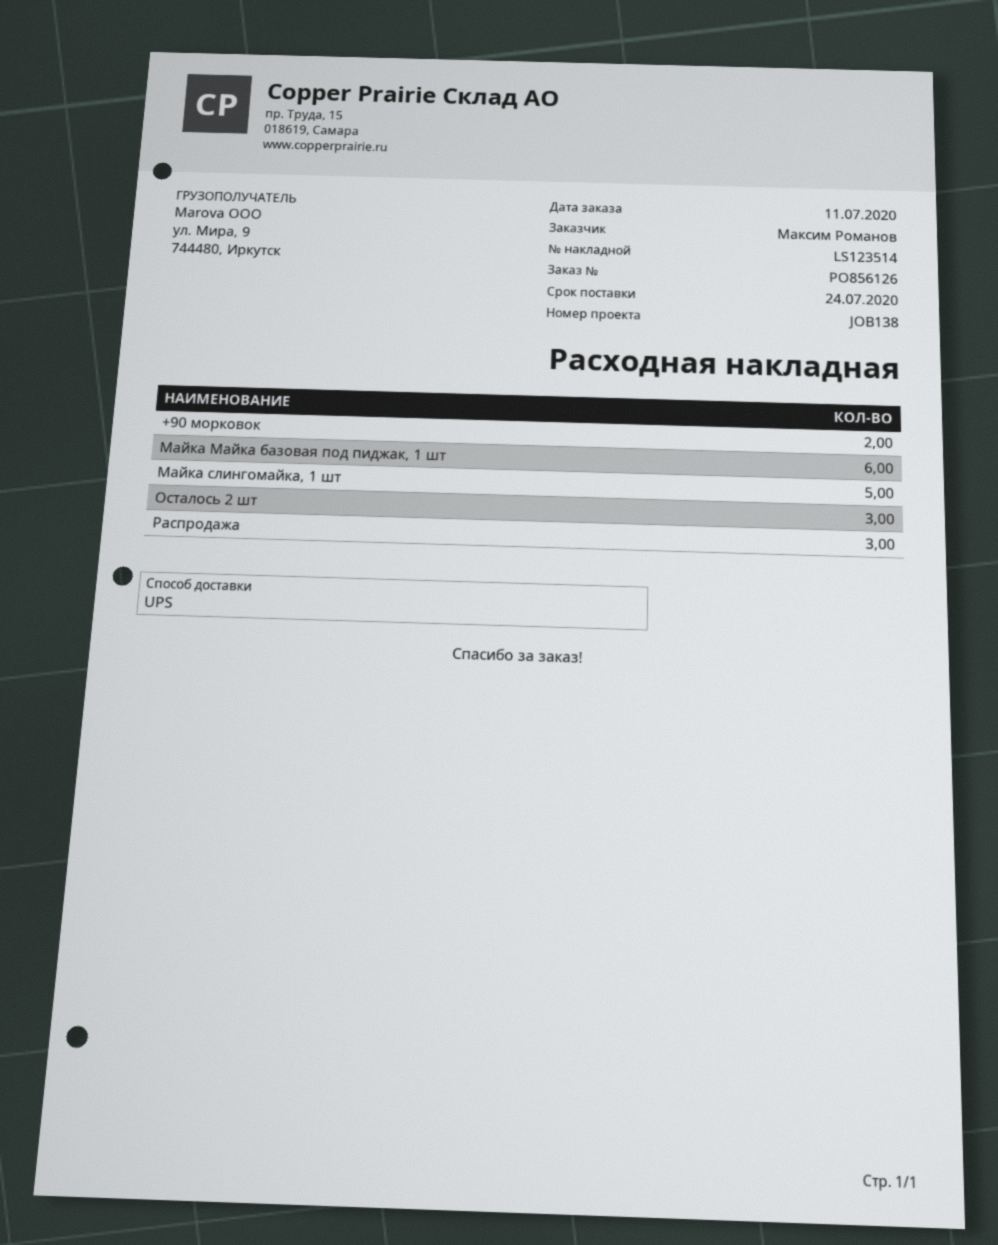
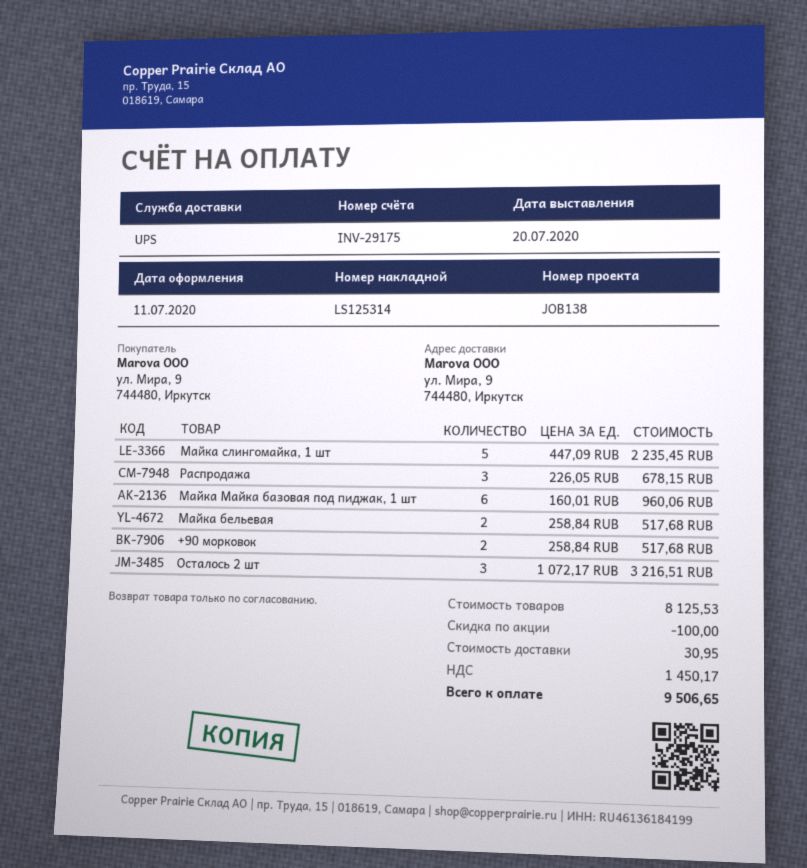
delivery note number: LS123514 -> LS125314
Майка бельевая: none -> 2

